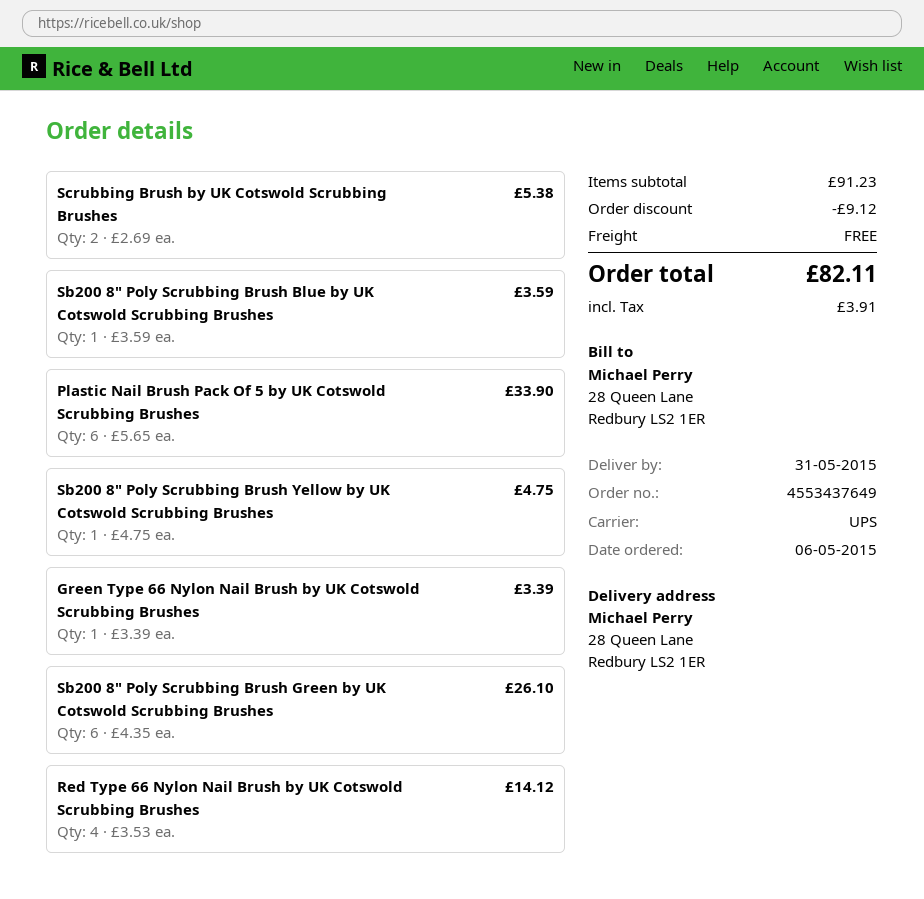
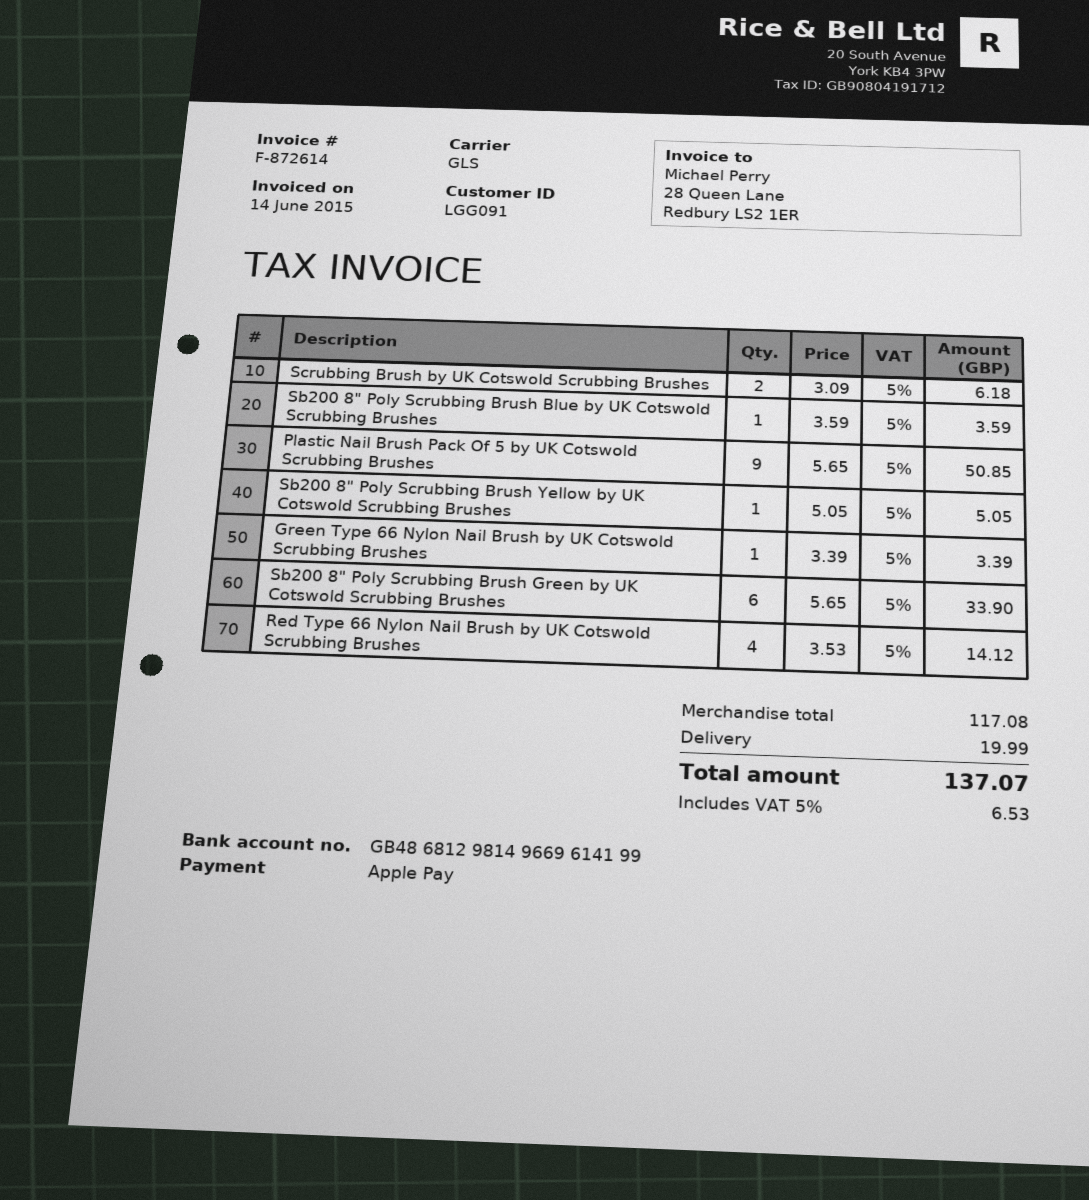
shipping method: UPS -> GLS
Scrubbing Brush by UK Cotswold Scrubbing Brushes: 2 x 2.69 = 5.38 -> 2 x 3.09 = 6.18
Plastic Nail Brush Pack Of 5 by UK Cotswold Scrubbing Brushes: 6 x 5.65 = 33.90 -> 9 x 5.65 = 50.85
Sb200 8" Poly Scrubbing Brush Yellow by UK Cotswold Scrubbing Brushes: 1 x 4.75 = 4.75 -> 1 x 5.05 = 5.05
Sb200 8" Poly Scrubbing Brush Green by UK Cotswold Scrubbing Brushes: 6 x 4.35 = 26.10 -> 6 x 5.65 = 33.90
subtotal: 91.23 -> 117.08
discount: 9.12 -> none
shipping: 0.00 -> 19.99
tax: 3.91 -> 6.53
total: 82.11 -> 137.07

